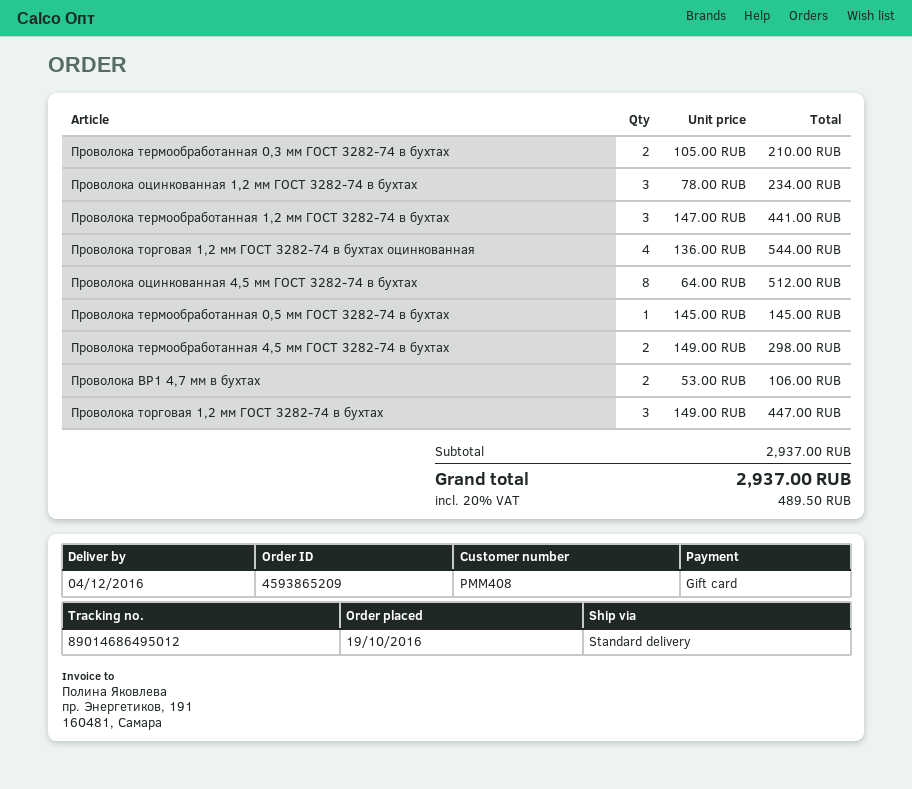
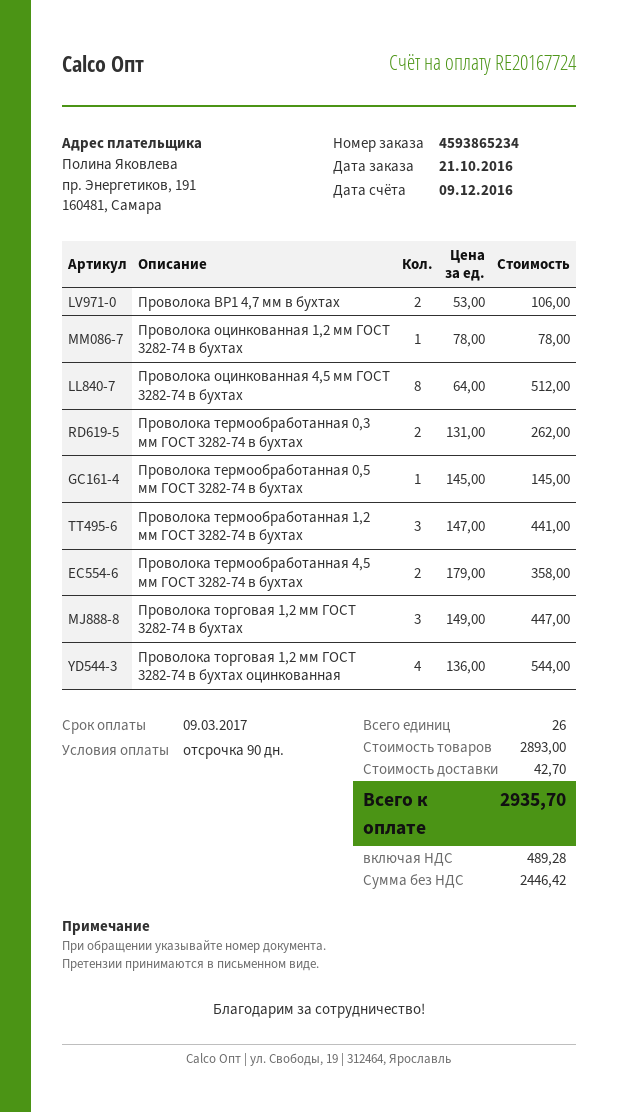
order number: 4593865209 -> 4593865234
order date: 2016-10-19 -> 2016-10-21
Проволока термообработанная 0,3 мм ГОСТ 3282-74 в бухтах: 2 x 105.00 = 210.00 -> 2 x 131.00 = 262.00
Проволока оцинкованная 1,2 мм ГОСТ 3282-74 в бухтах: 3 x 78.00 = 234.00 -> 1 x 78.00 = 78.00
Проволока термообработанная 4,5 мм ГОСТ 3282-74 в бухтах: 2 x 149.00 = 298.00 -> 2 x 179.00 = 358.00
subtotal: 2937.00 -> 2893.00
shipping: none -> 42.70
tax: 489.50 -> 489.28
total: 2937.00 -> 2935.70

